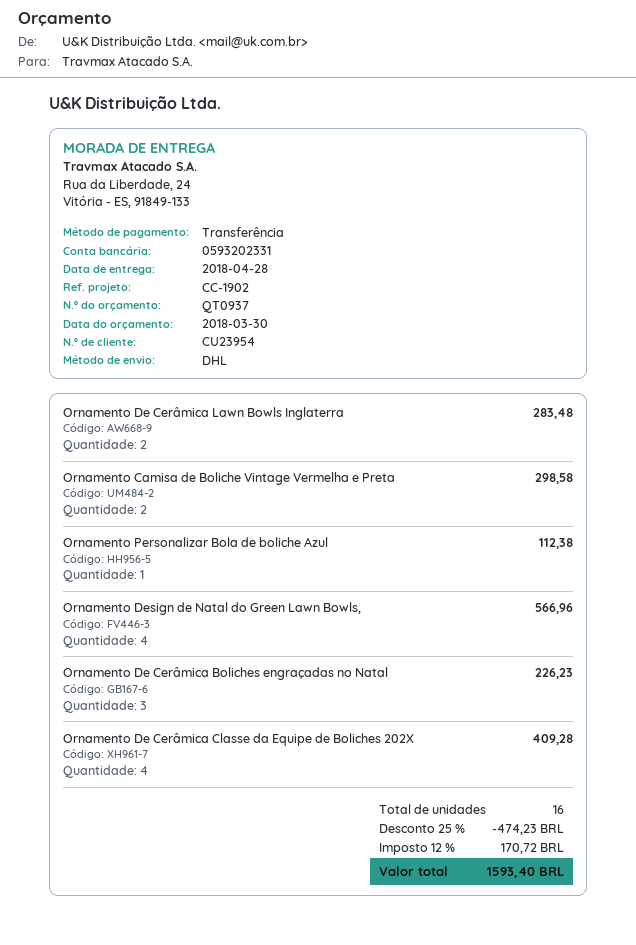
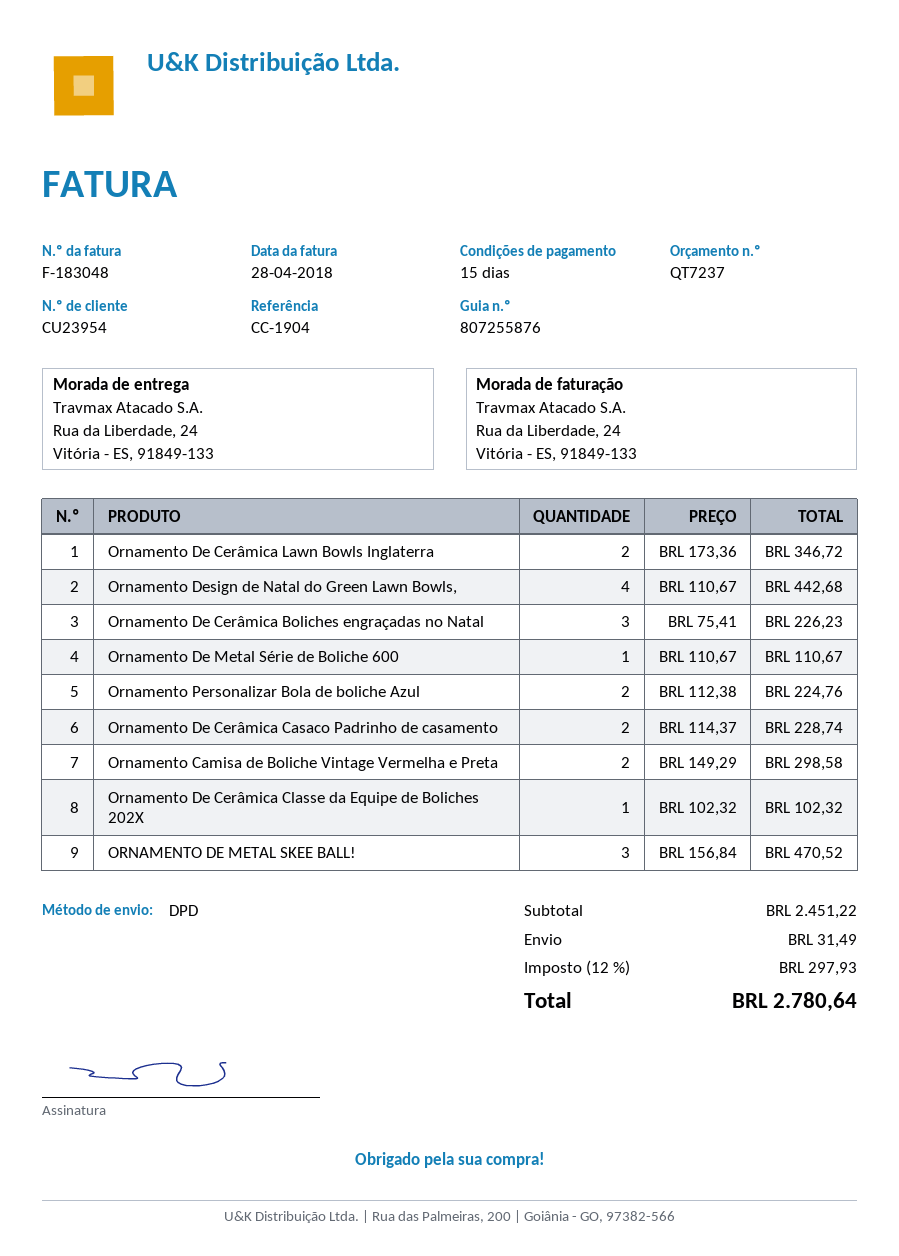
quote number: QT0937 -> QT7237
reference: CC-1902 -> CC-1904
shipping method: DHL -> DPD
Ornamento De Cerâmica Lawn Bowls Inglaterra: 2 for 283.48 -> 2 for 346.72
Ornamento Personalizar Bola de boliche Azul: 1 for 112.38 -> 2 for 224.76
Ornamento Design de Natal do Green Lawn Bowls,: 4 for 566.96 -> 4 for 442.68
Ornamento De Cerâmica Classe da Equipe de Boliches 202X: 4 for 409.28 -> 1 for 102.32
Ornamento De Metal Série de Boliche 600: none -> 1 for 110.67
Ornamento De Cerâmica Casaco Padrinho de casamento: none -> 2 for 228.74
ORNAMENTO DE METAL SKEE BALL!: none -> 3 for 470.52
discount: 25% = 474.23 -> none
shipping: none -> 31.49
tax: 12% = 170.72 -> 12% = 297.93
total: 1593.40 -> 2780.64

